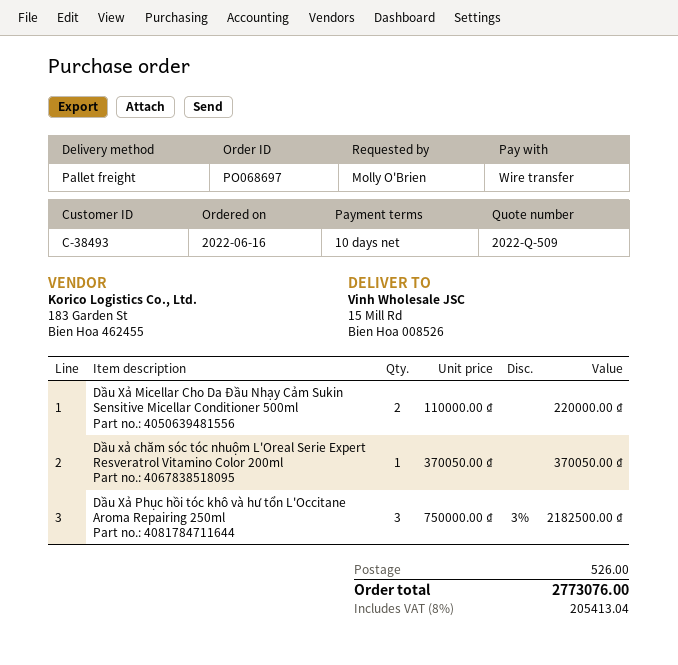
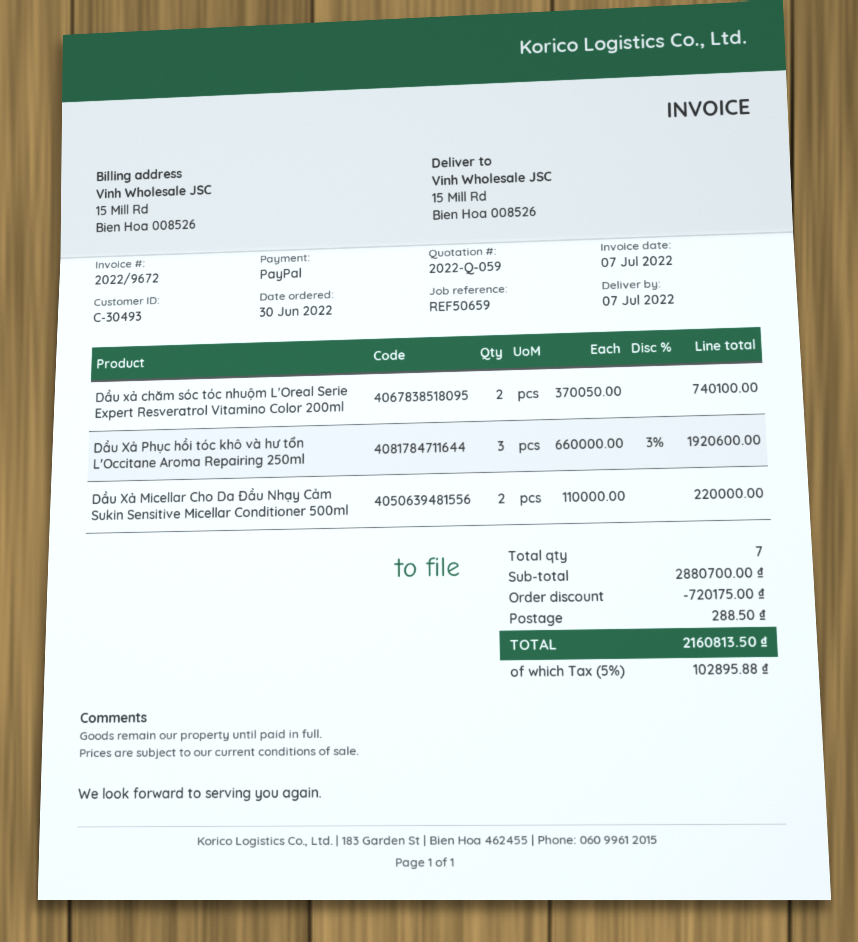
quote number: 2022-Q-509 -> 2022-Q-059
order date: 2022-06-16 -> 2022-06-30
customer number: C-38493 -> C-30493
payment method: bank transfer -> PayPal
Dầu xả chăm sóc tóc nhuộm L'Oreal Serie Expert Resveratrol Vitamino Color 200ml: 1 x 370050.00 = 370050.00 -> 2 x 370050.00 = 740100.00
Dầu Xả Phục hồi tóc khô và hư tổn L'Occitane Aroma Repairing 250ml: 3 x 750000.00 - 3% = 2182500.00 -> 3 x 660000.00 - 3% = 1920600.00
discount: none -> 720175.00
shipping: 526.00 -> 288.50
tax: 8% = 205413.04 -> 5% = 102895.88
total: 2773076.00 -> 2160813.50

